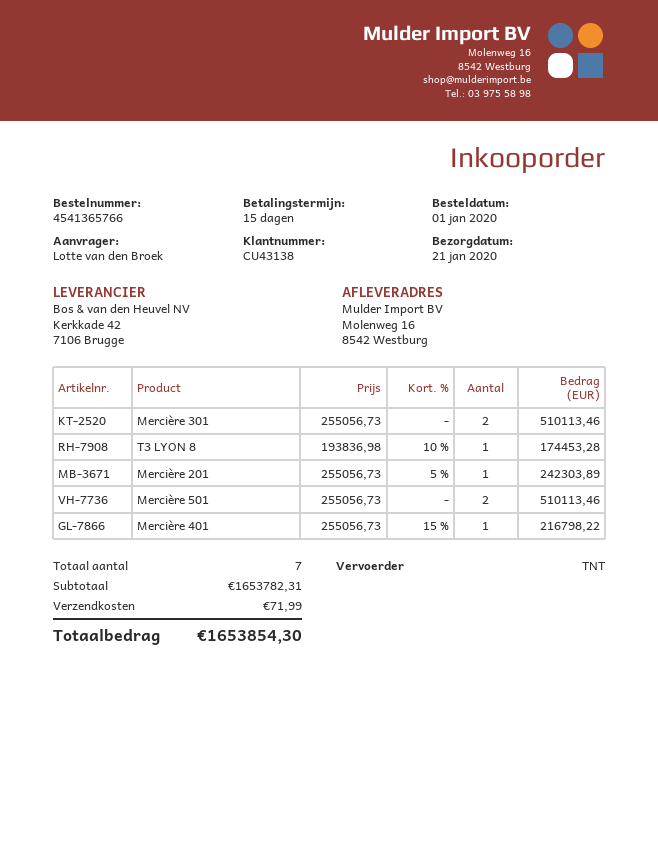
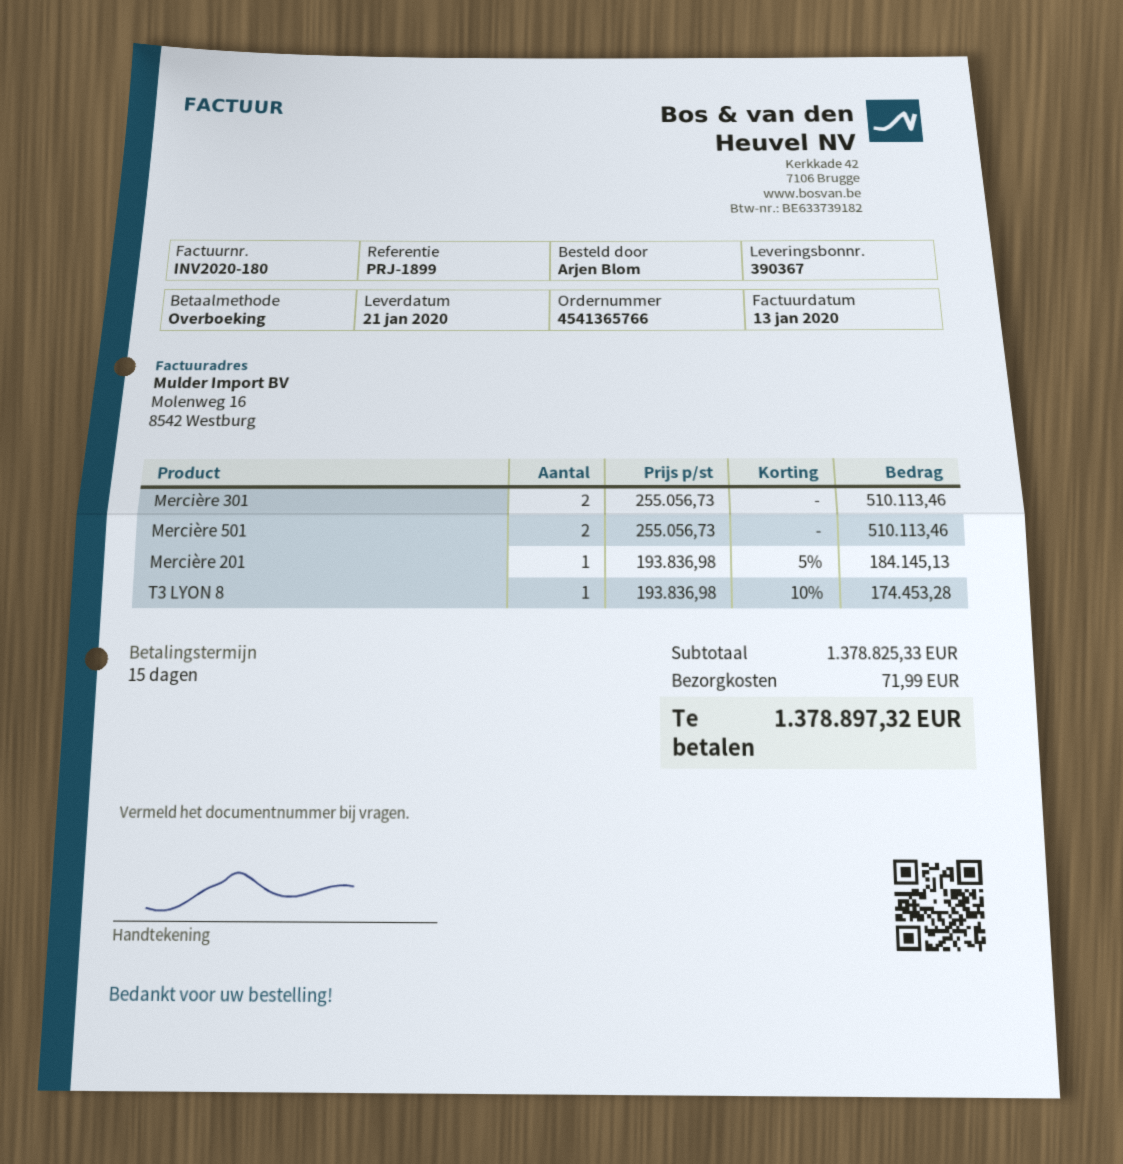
ordered by: Lotte van den Broek -> Arjen Blom
Mercière 201: 1 x 255056.73 - 5% = 242303.89 -> 1 x 193836.98 - 5% = 184145.13
Mercière 401: 1 x 255056.73 - 15% = 216798.22 -> none
subtotal: 1653782.31 -> 1378825.33
total: 1653854.30 -> 1378897.32

